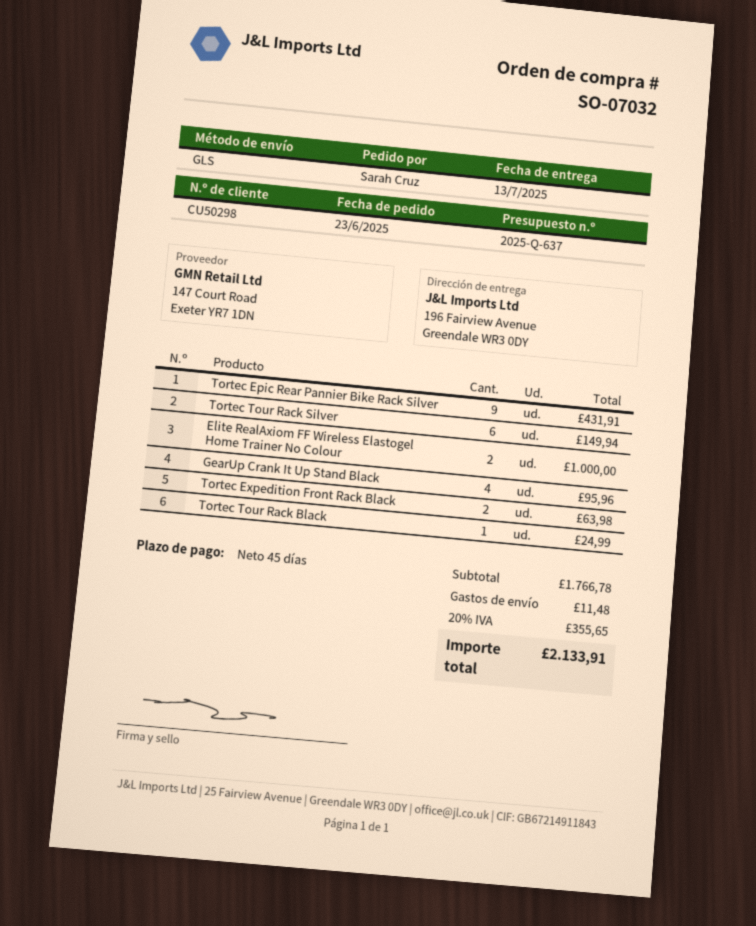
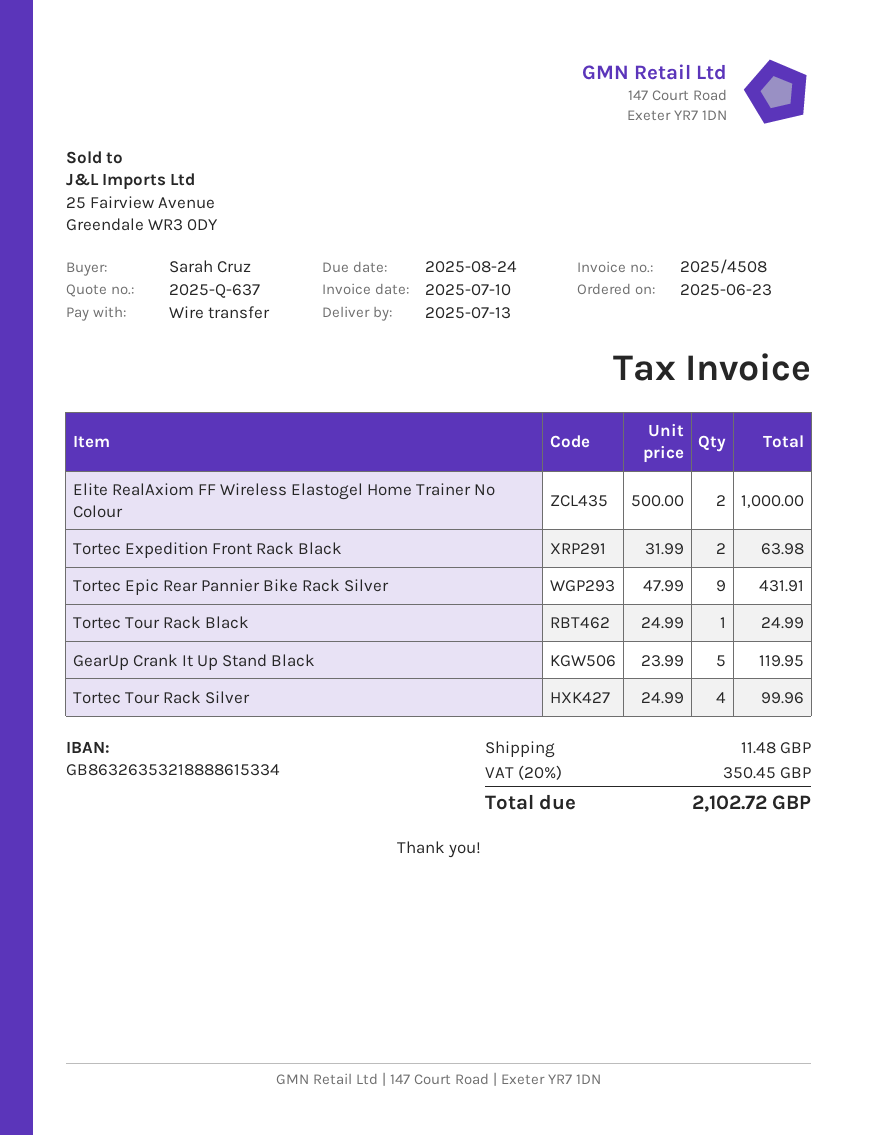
Tortec Tour Rack Silver: 6 for 149.94 -> 4 for 99.96
GearUp Crank It Up Stand Black: 4 for 95.96 -> 5 for 119.95
tax: 20% = 355.65 -> 20% = 350.45
total: 2133.91 -> 2102.72

